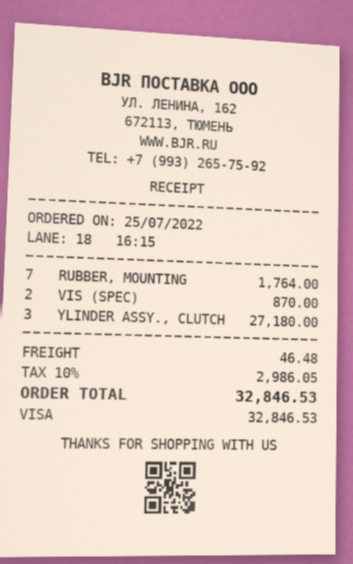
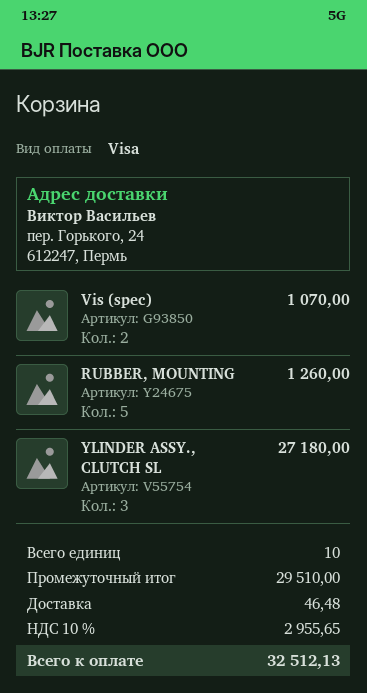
RUBBER, MOUNTING: 7 for 1764.00 -> 5 for 1260.00
VIS (SPEC): 2 for 870.00 -> 2 for 1070.00
tax: 10% = 2986.05 -> 10% = 2955.65
total: 32846.53 -> 32512.13

